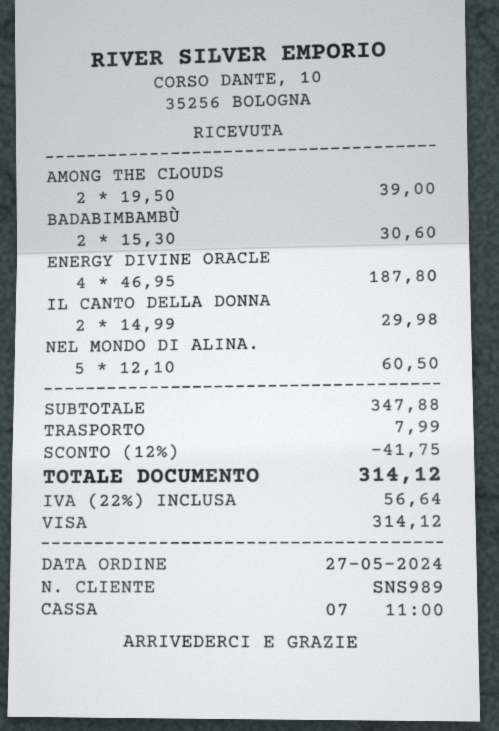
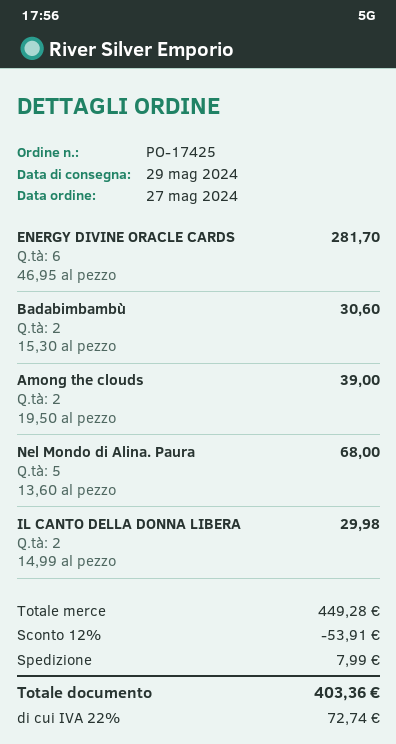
ENERGY DIVINE ORACLE: 4 x 46.95 = 187.80 -> 6 x 46.95 = 281.70
NEL MONDO DI ALINA.: 5 x 12.10 = 60.50 -> 5 x 13.60 = 68.00
subtotal: 347.88 -> 449.28
discount: 12% = 41.75 -> 12% = 53.91
tax: 22% = 56.64 -> 22% = 72.74
total: 314.12 -> 403.36

